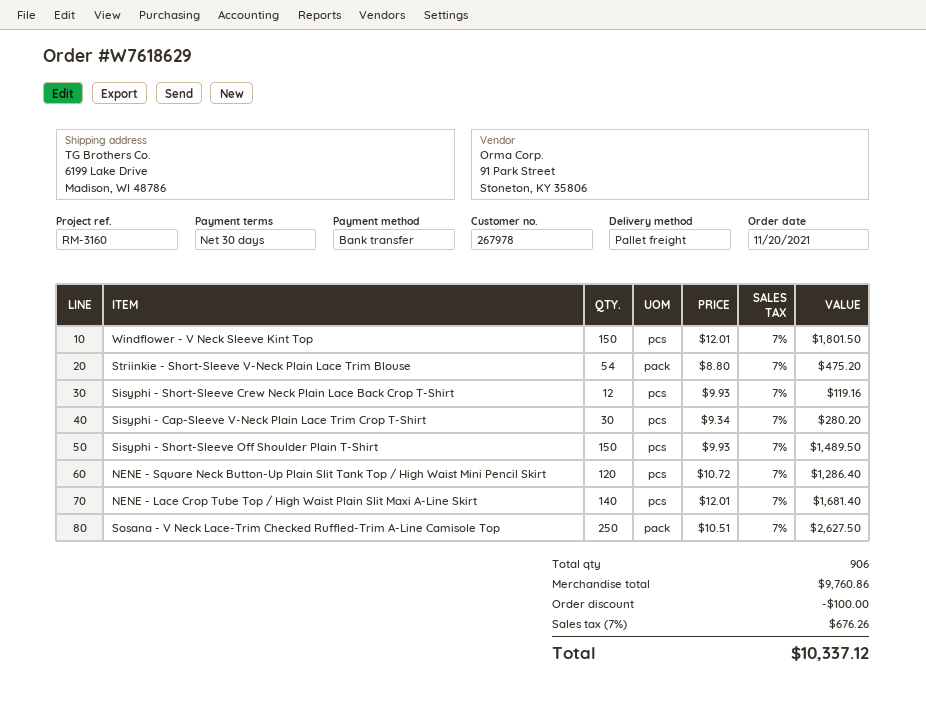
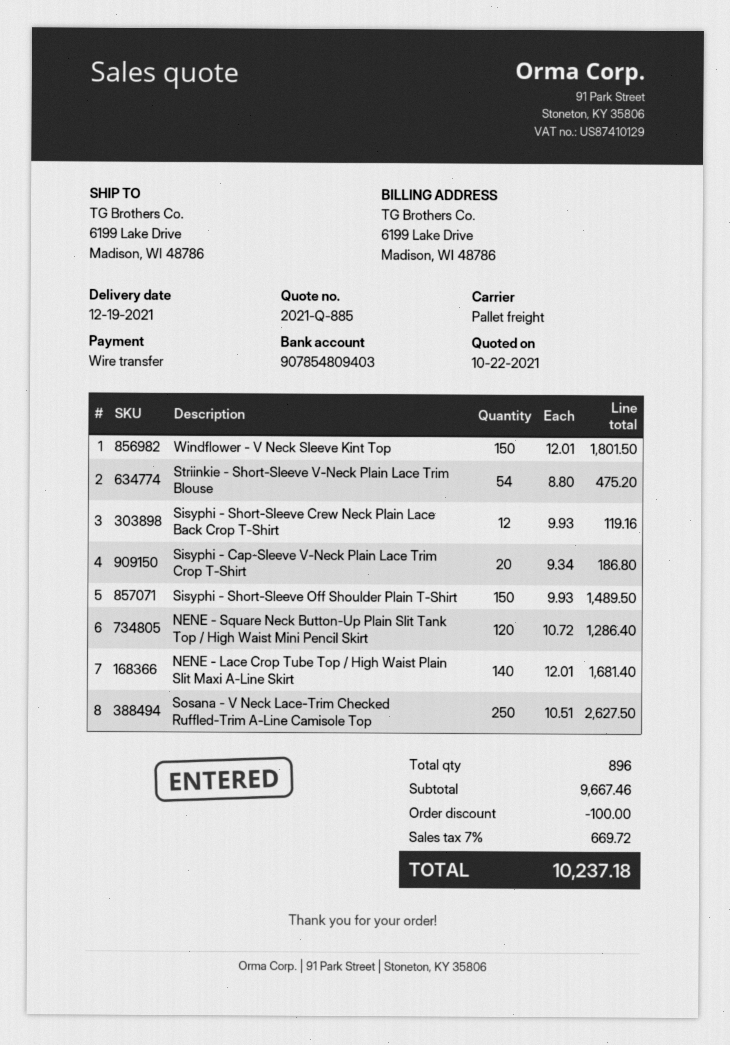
Sisyphi - Cap-Sleeve V-Neck Plain Lace Trim Crop T-Shirt: 30 x 9.34 = 280.20 -> 20 x 9.34 = 186.80
total quantity: 906 -> 896
subtotal: 9760.86 -> 9667.46
tax: 7% = 676.26 -> 7% = 669.72
total: 10337.12 -> 10237.18

